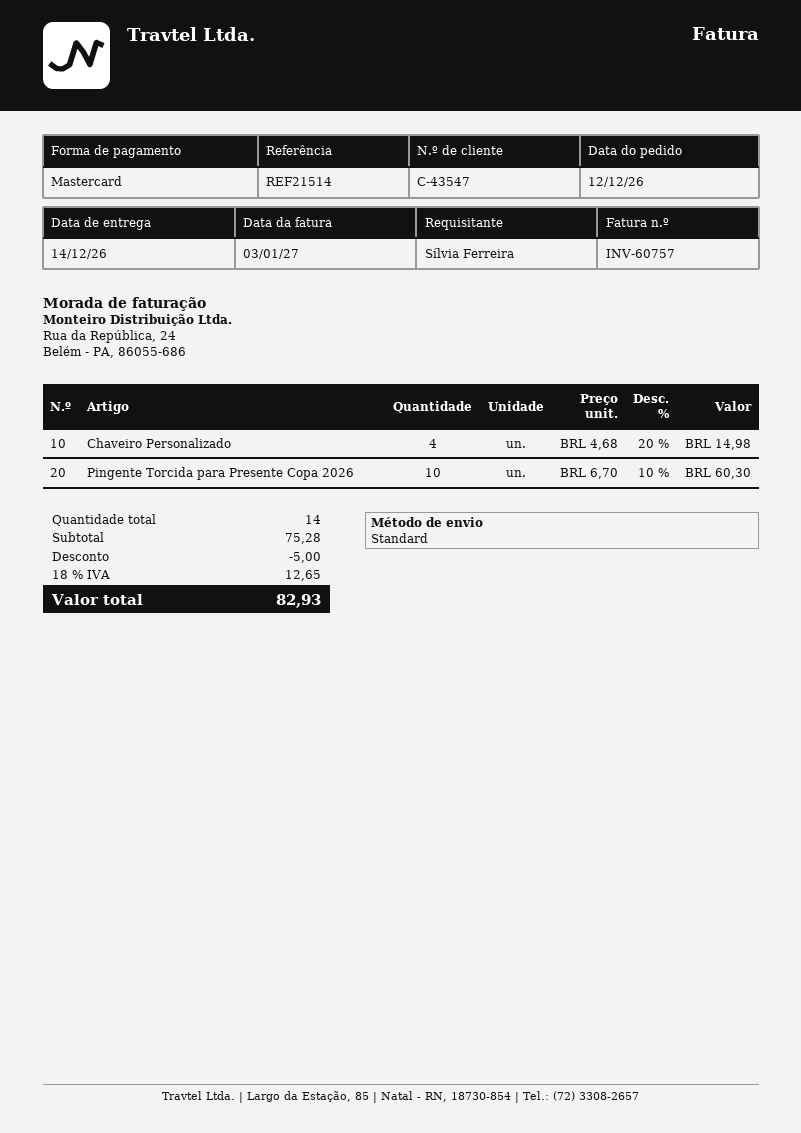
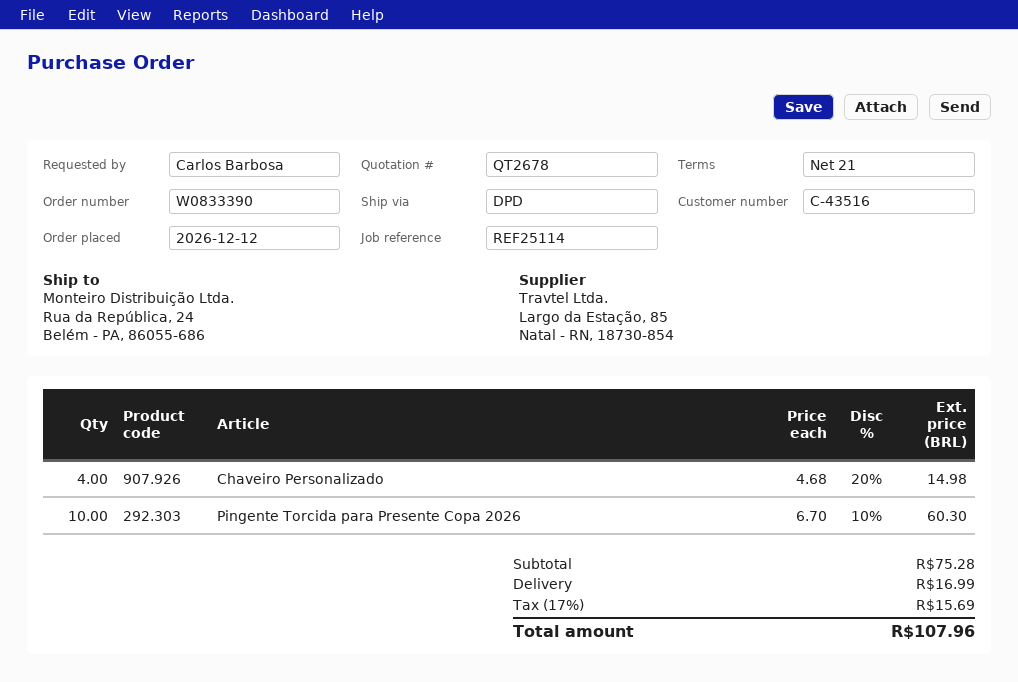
customer number: C-43547 -> C-43516
reference: REF21514 -> REF25114
ordered by: Sílvia Ferreira -> Carlos Barbosa
shipping method: standard -> DPD
discount: 5.00 -> none
shipping: none -> 16.99
tax: 18% = 12.65 -> 17% = 15.69
total: 82.93 -> 107.96

